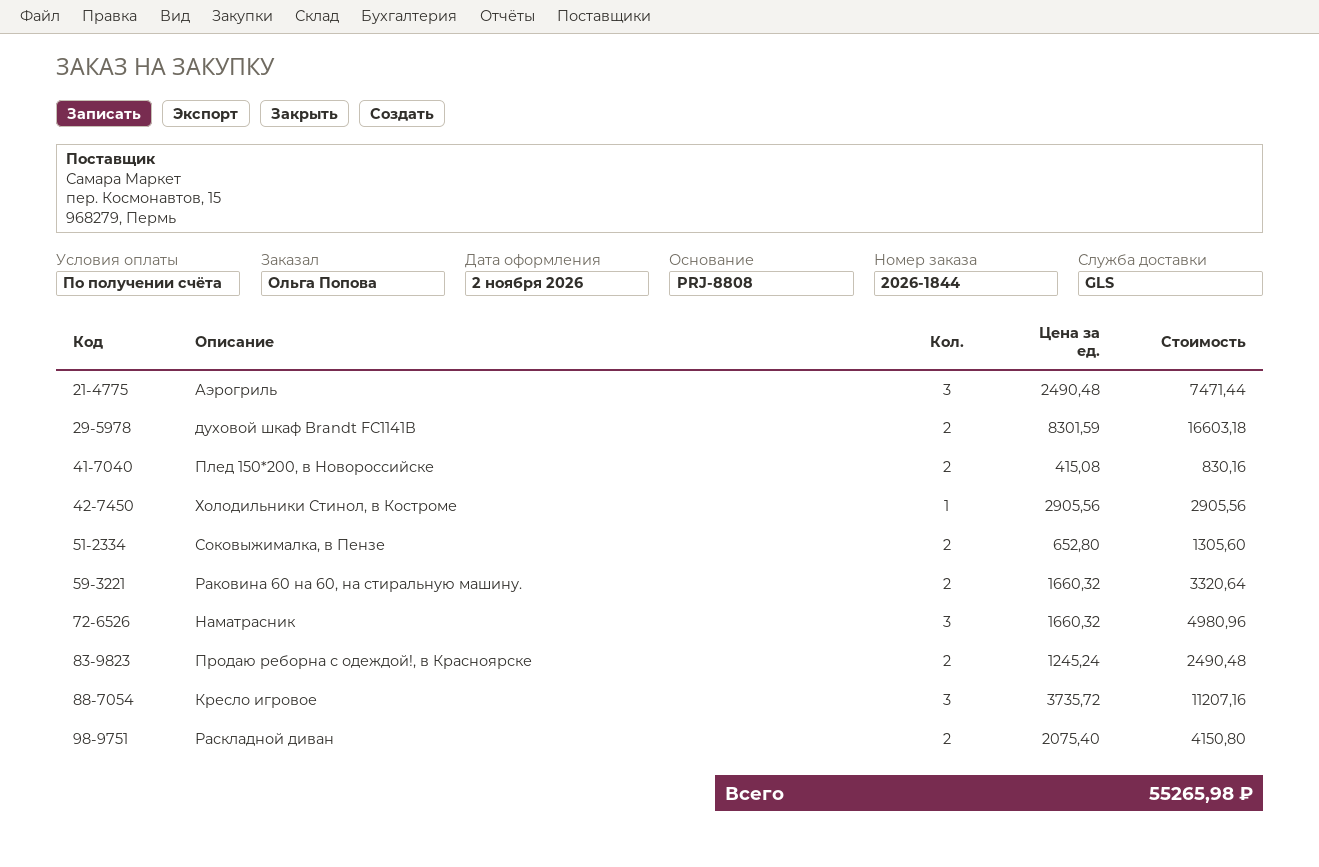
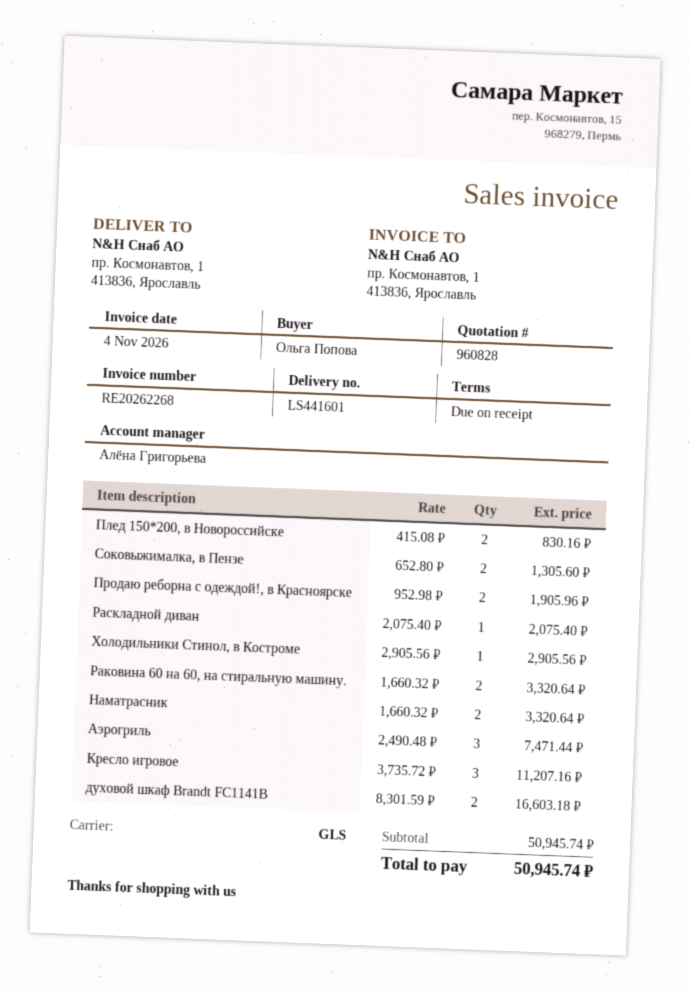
Наматрасник: 3 x 1660.32 = 4980.96 -> 2 x 1660.32 = 3320.64
Продаю реборна с одеждой!, в Красноярске: 2 x 1245.24 = 2490.48 -> 2 x 952.98 = 1905.96
Раскладной диван: 2 x 2075.40 = 4150.80 -> 1 x 2075.40 = 2075.40
total: 55265.98 -> 50945.74

